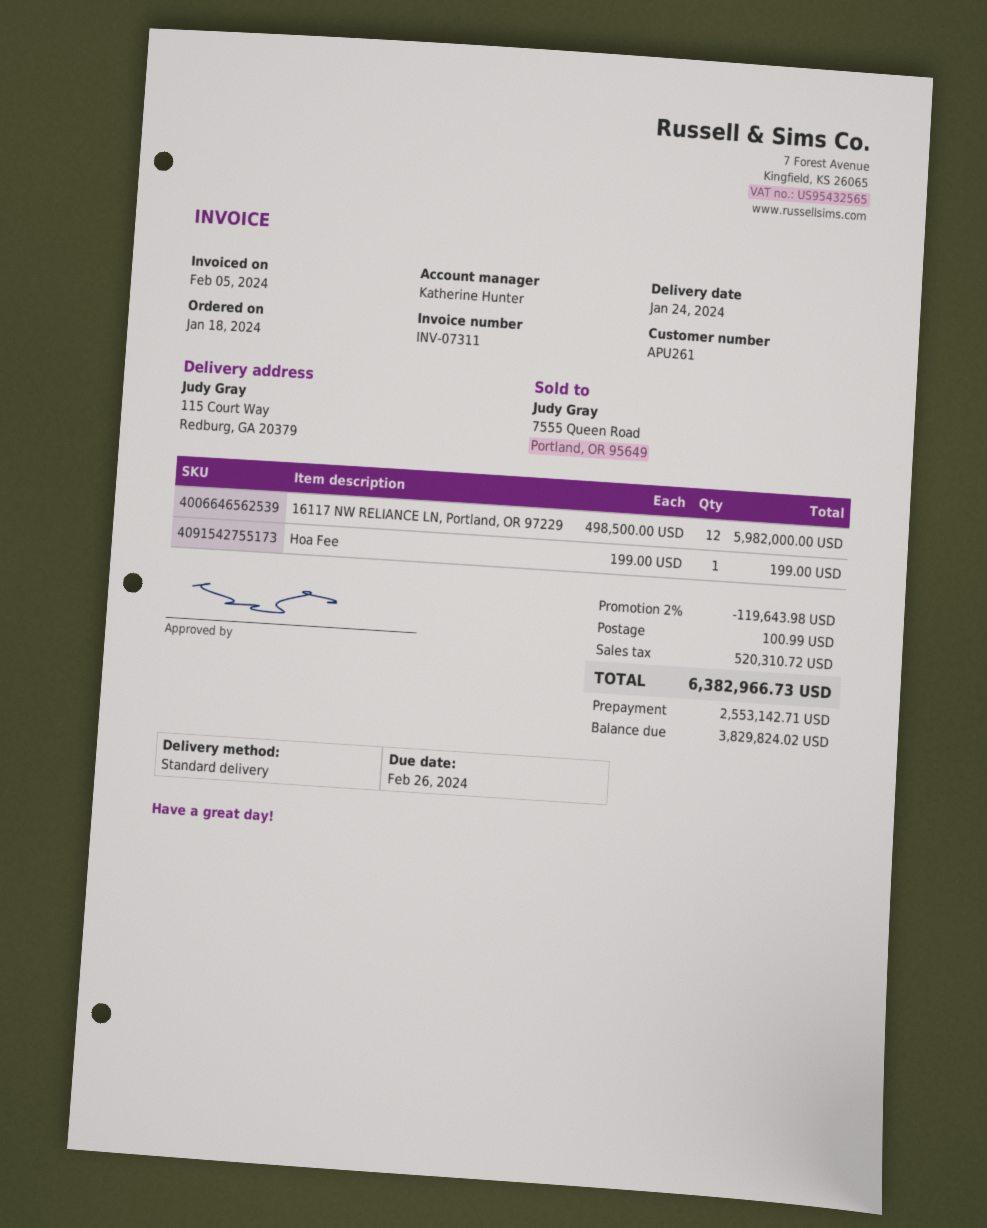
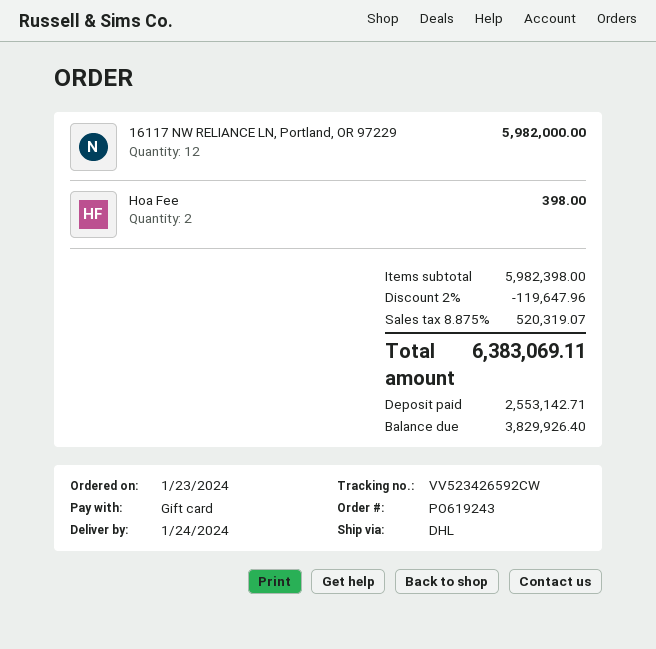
order date: 2024-01-18 -> 2024-01-23
shipping method: standard -> DHL
Hoa Fee: 1 for 199.00 -> 2 for 398.00
discount: 2% = 119643.98 -> 2% = 119647.96
shipping: 100.99 -> none
tax: 520310.72 -> 520319.07
total: 6382966.73 -> 6383069.11
balance: 3829824.02 -> 3829926.40

